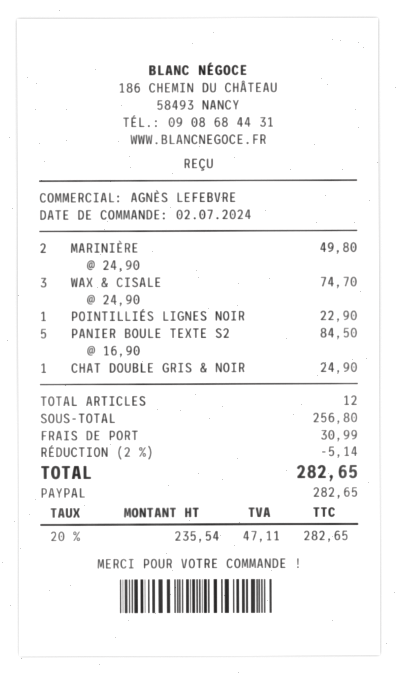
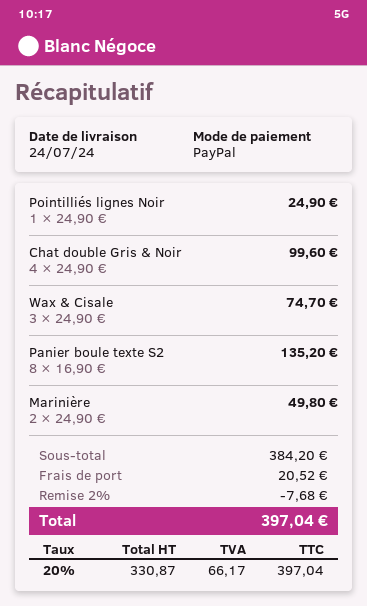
POINTILLIÉS LIGNES NOIR: 1 x 22.90 = 22.90 -> 1 x 24.90 = 24.90
PANIER BOULE TEXTE S2: 5 x 16.90 = 84.50 -> 8 x 16.90 = 135.20
CHAT DOUBLE GRIS & NOIR: 1 x 24.90 = 24.90 -> 4 x 24.90 = 99.60
subtotal: 256.80 -> 384.20
discount: 2% = 5.14 -> 2% = 7.68
shipping: 30.99 -> 20.52
net: 235.54 -> 330.87
tax: 20% = 47.11 -> 20% = 66.17
total: 282.65 -> 397.04

